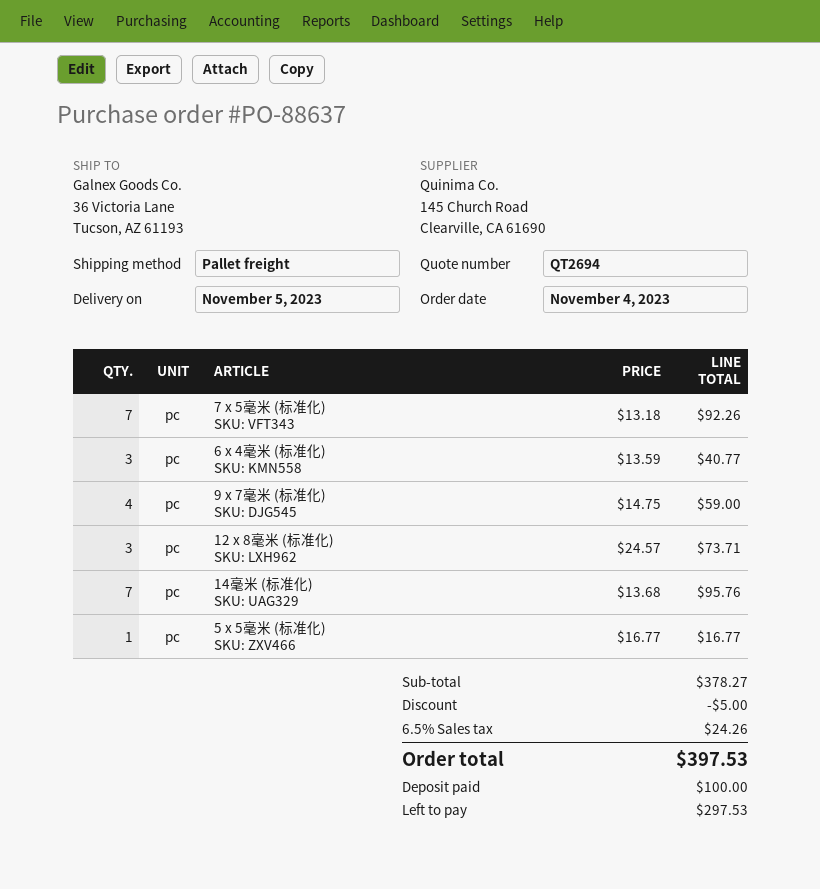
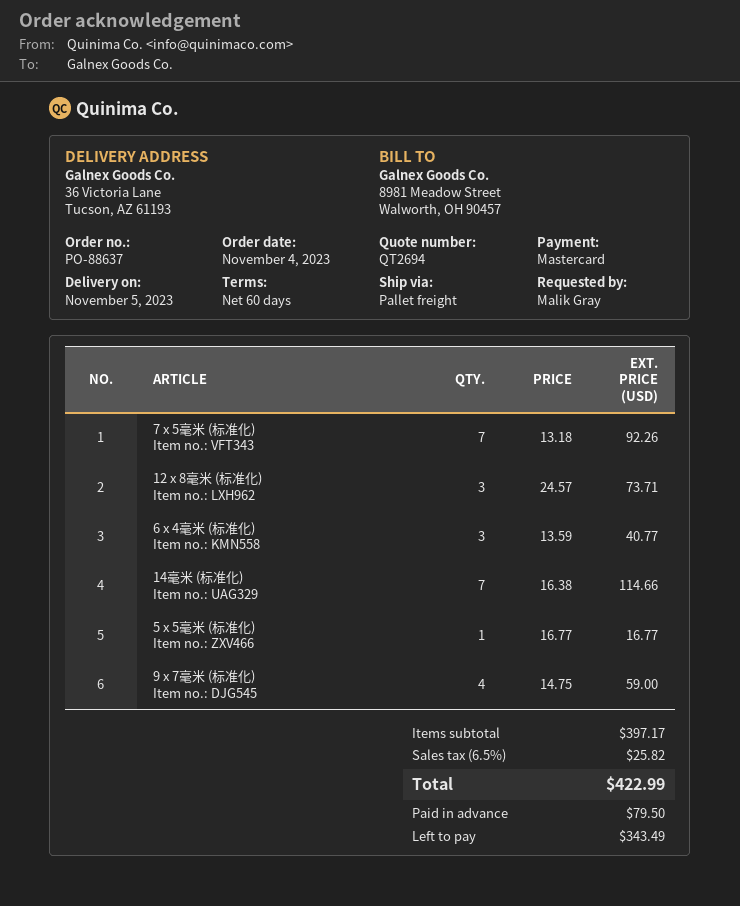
14毫米 (标准化): 7 x 13.68 = 95.76 -> 7 x 16.38 = 114.66
subtotal: 378.27 -> 397.17
discount: 5.00 -> none
tax: 6.5% = 24.26 -> 6.5% = 25.82
total: 397.53 -> 422.99
deposit: 100.00 -> 79.50
balance: 297.53 -> 343.49

